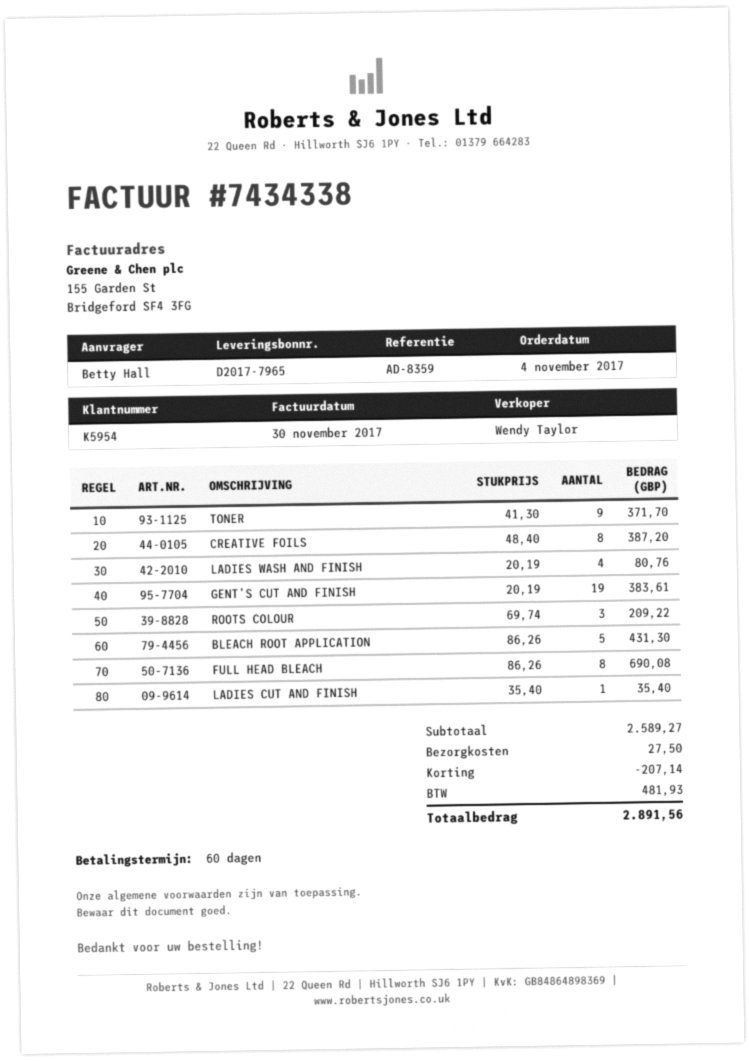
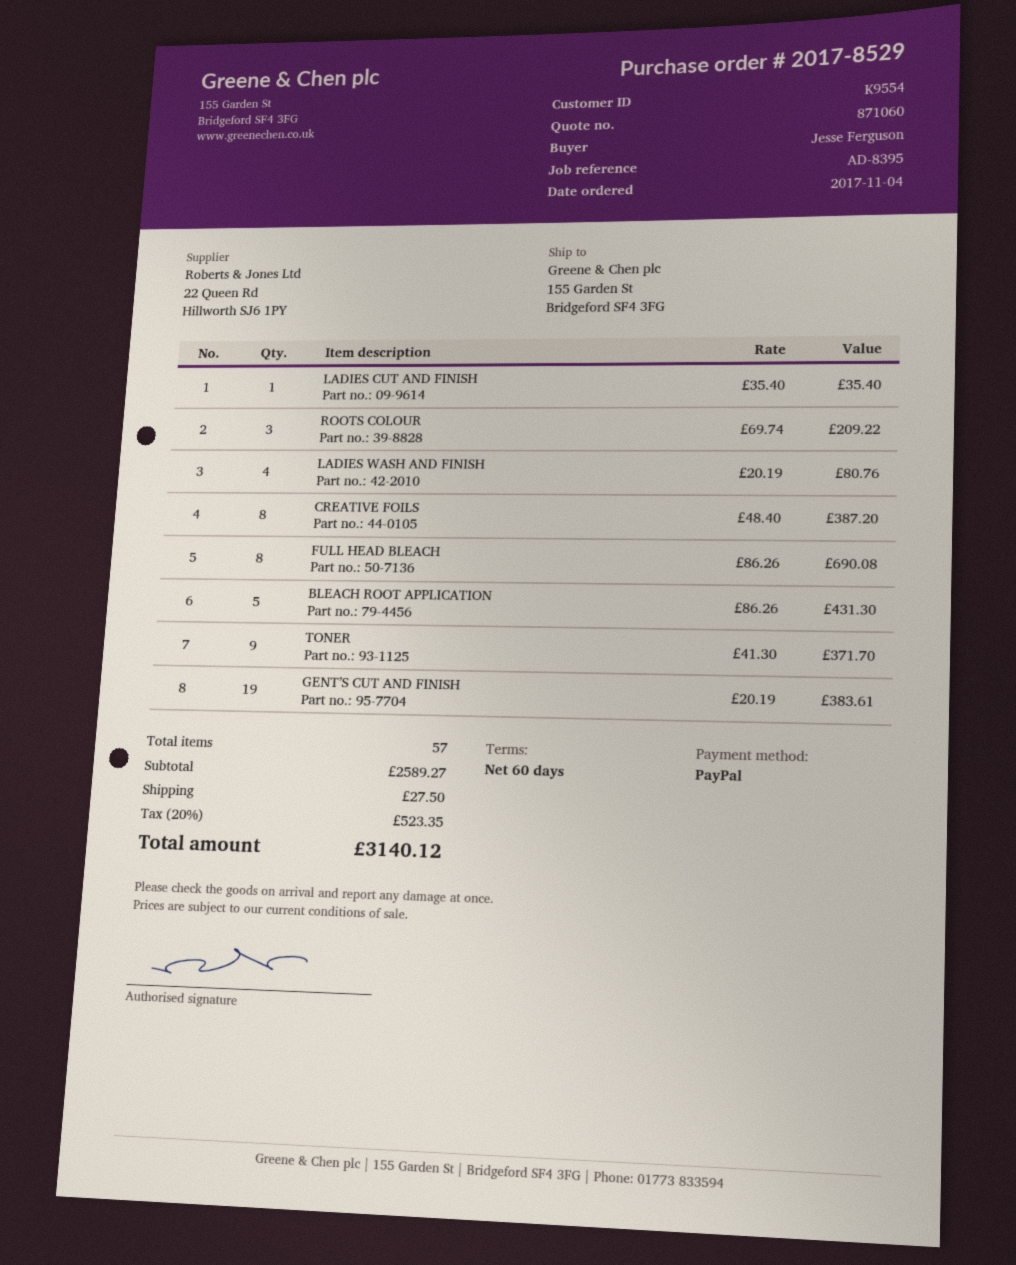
customer number: K5954 -> K9554
reference: AD-8359 -> AD-8395
ordered by: Betty Hall -> Jesse Ferguson
discount: 207.14 -> none
tax: 481.93 -> 523.35
total: 2891.56 -> 3140.12

